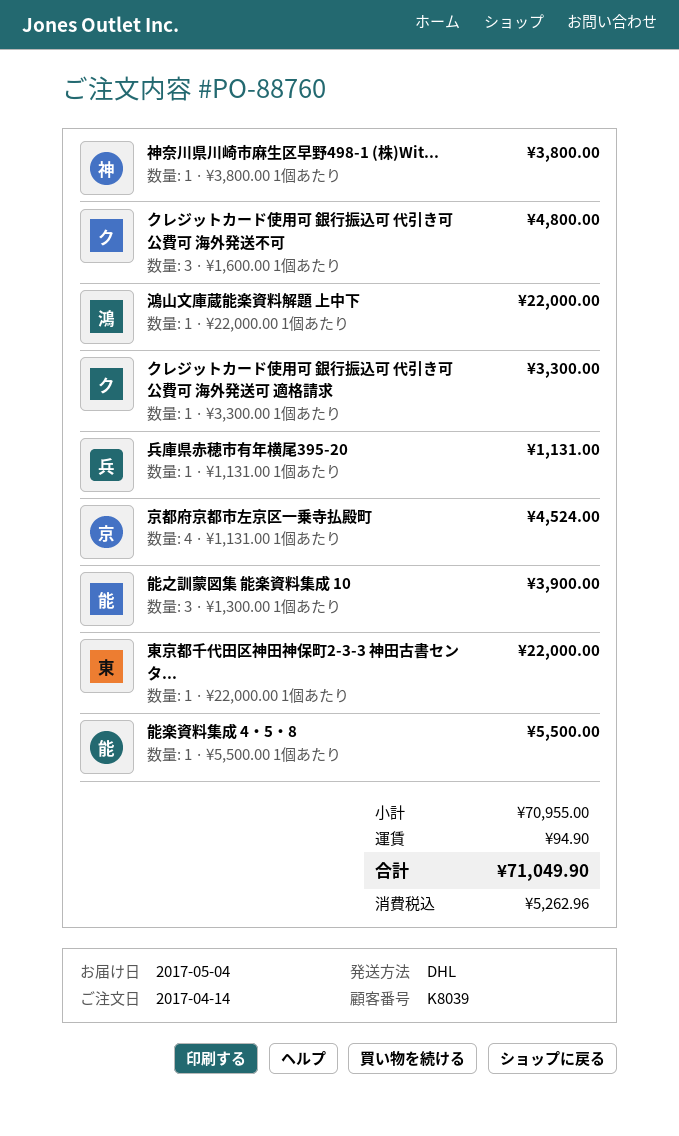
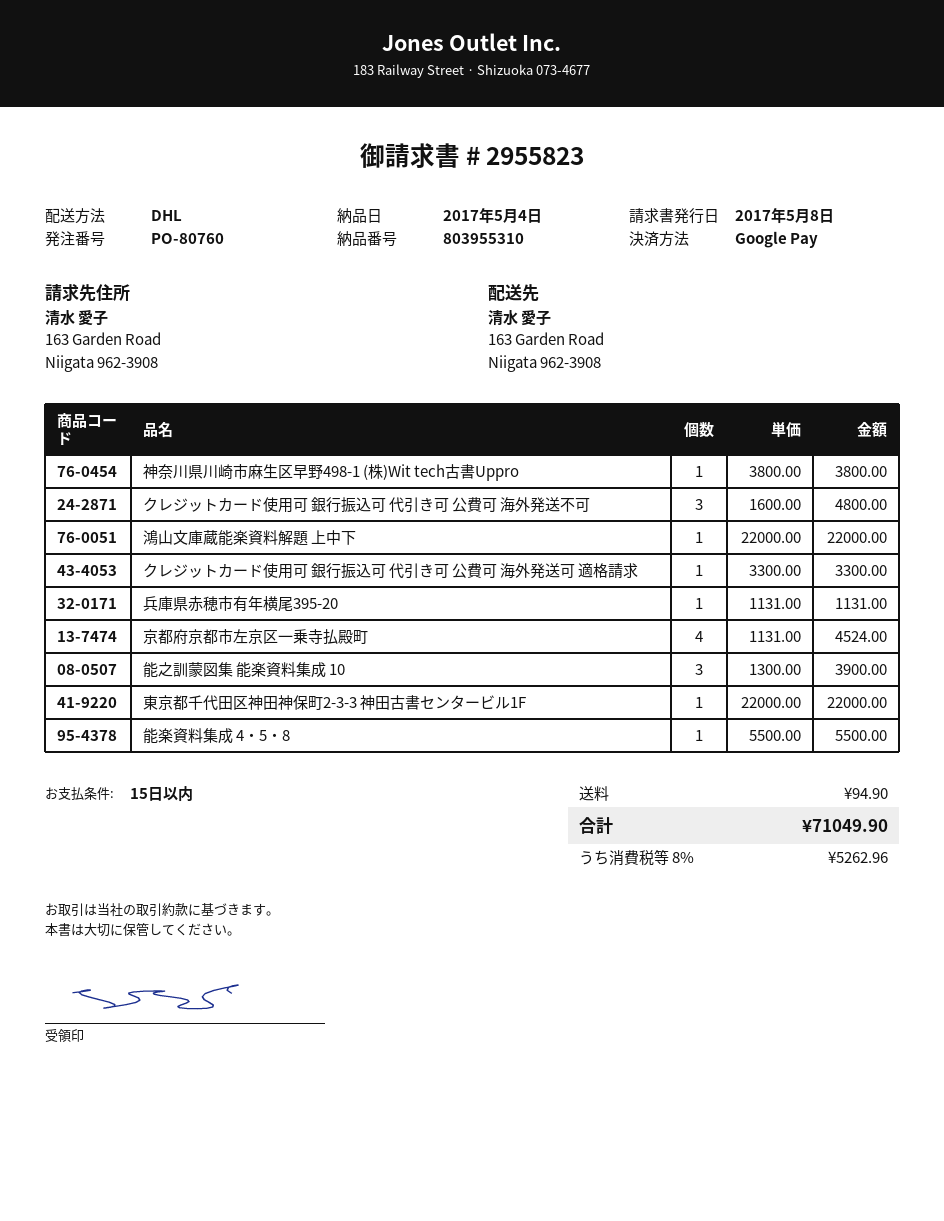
order number: PO-88760 -> PO-80760

